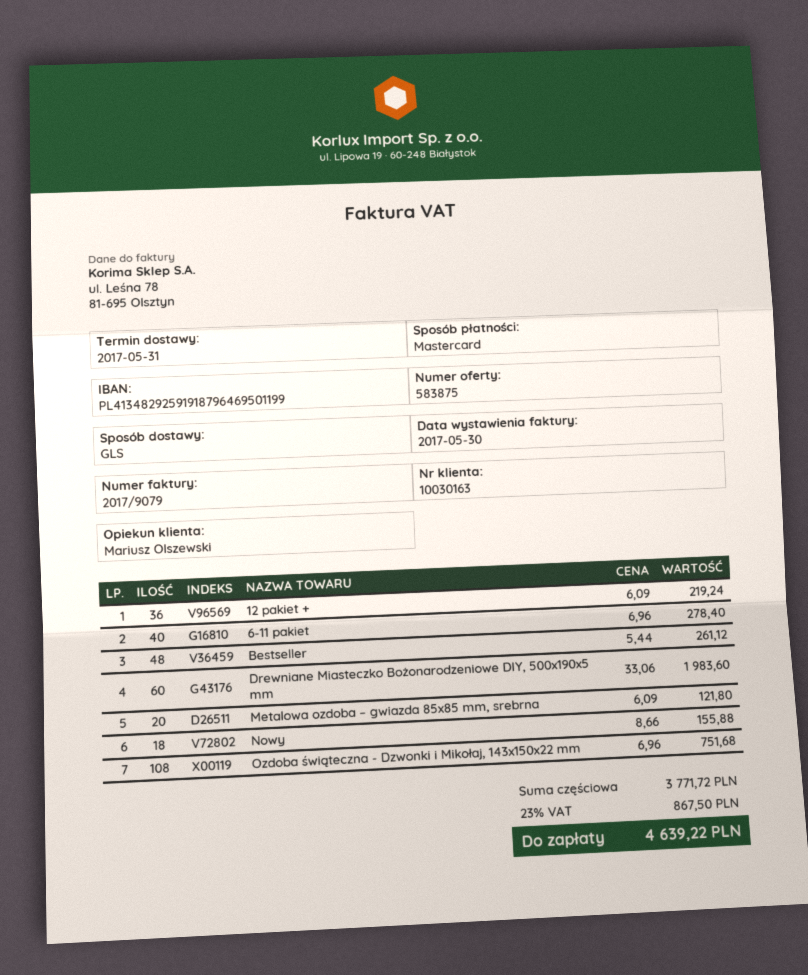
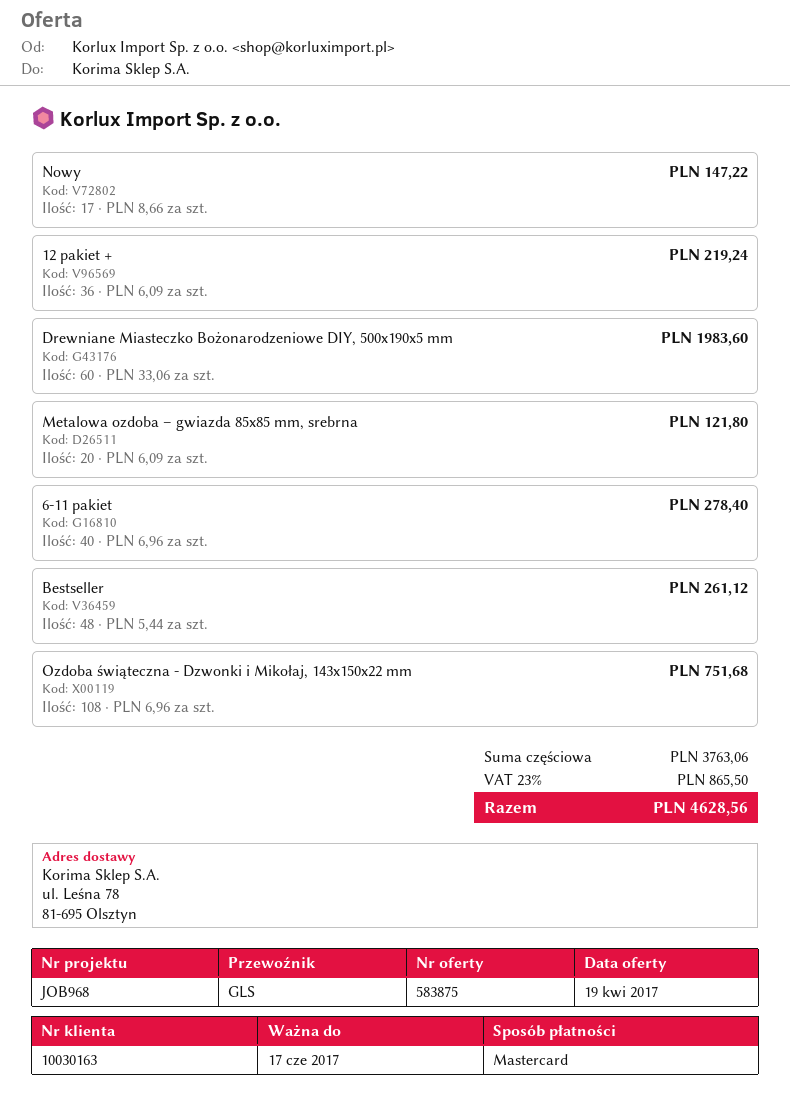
Nowy: 18 x 8.66 = 155.88 -> 17 x 8.66 = 147.22
subtotal: 3771.72 -> 3763.06
tax: 23% = 867.50 -> 23% = 865.50
total: 4639.22 -> 4628.56

